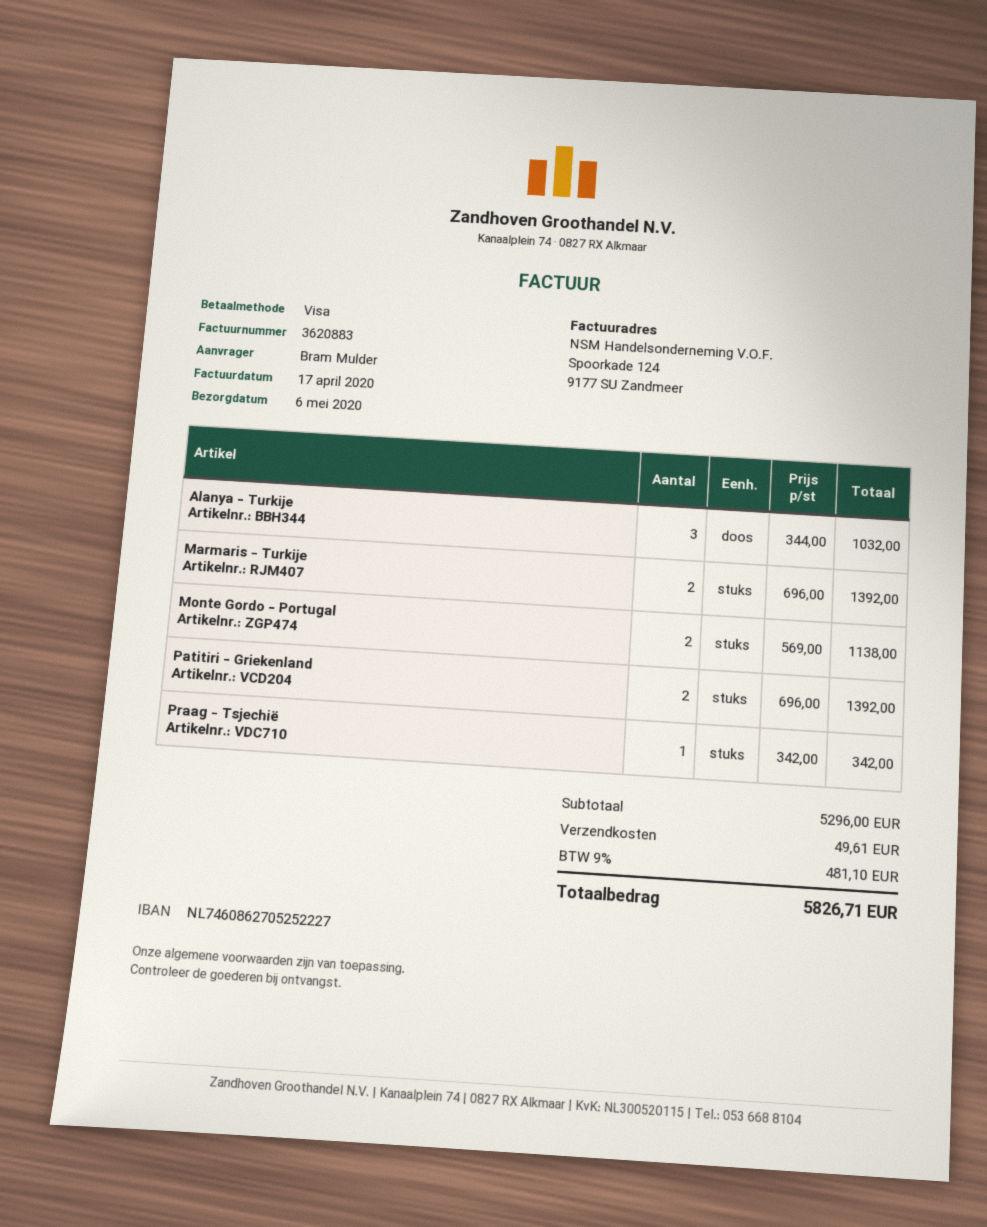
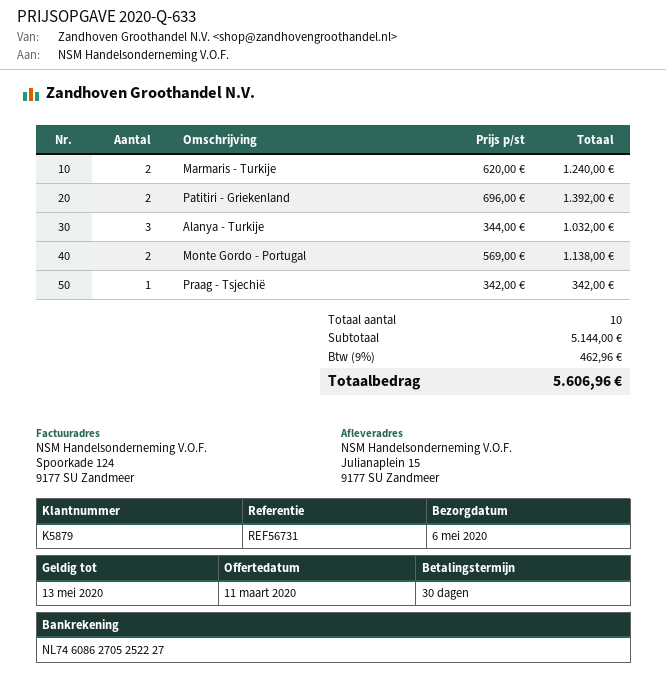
Marmaris - Turkije: 2 x 696.00 = 1392.00 -> 2 x 620.00 = 1240.00
subtotal: 5296.00 -> 5144.00
shipping: 49.61 -> none
tax: 9% = 481.10 -> 9% = 462.96
total: 5826.71 -> 5606.96

